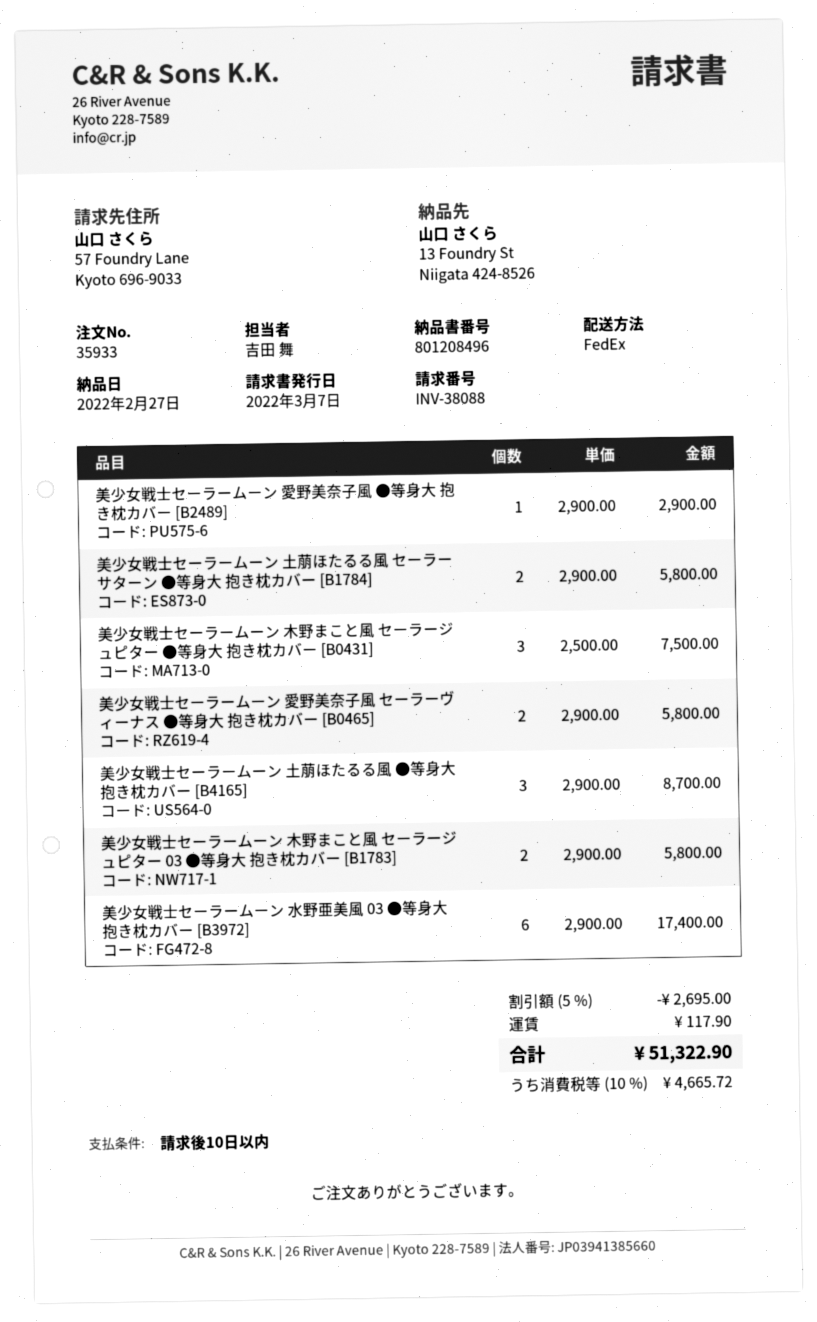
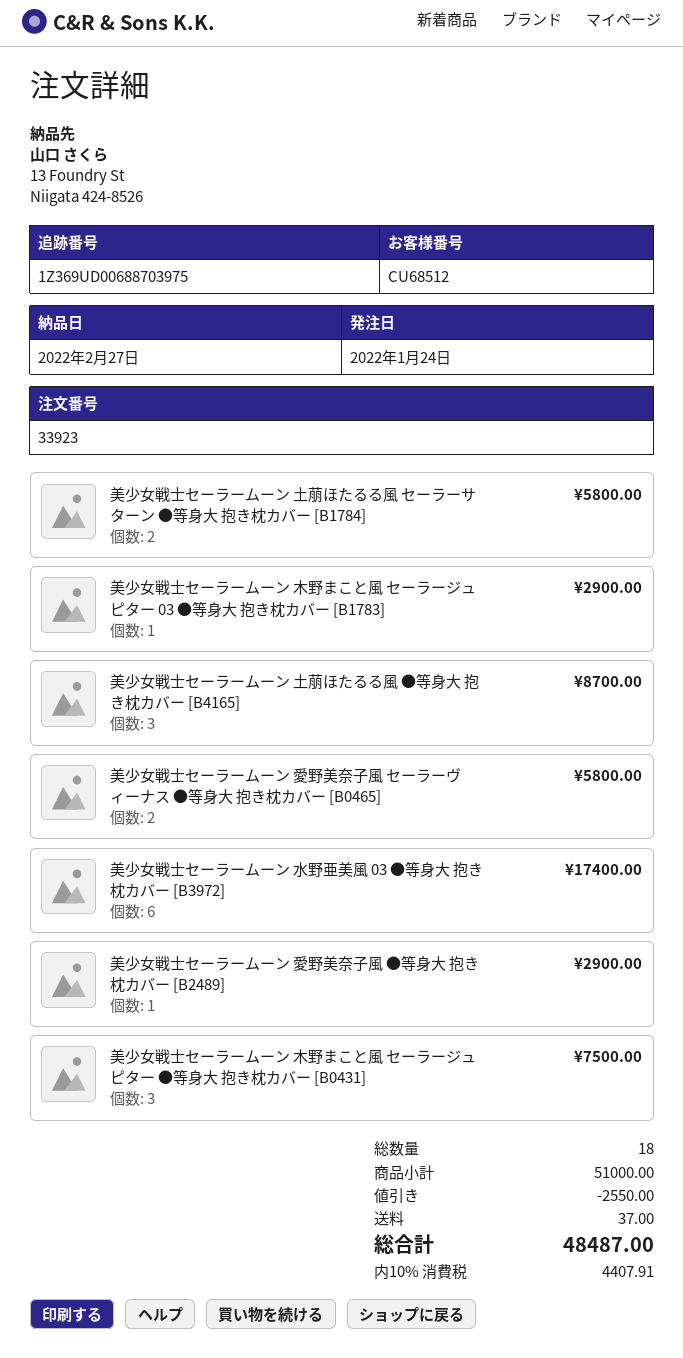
order number: 35933 -> 33923
美少女戦士セーラームーン 木野まこと風 セーラージュピター 03 ●等身大 抱き枕カバー [B1783]: 2 for 5800.00 -> 1 for 2900.00
discount: 2695.00 -> 2550.00
shipping: 117.90 -> 37.00
tax: 10% = 4665.72 -> 10% = 4407.91
total: 51322.90 -> 48487.00

